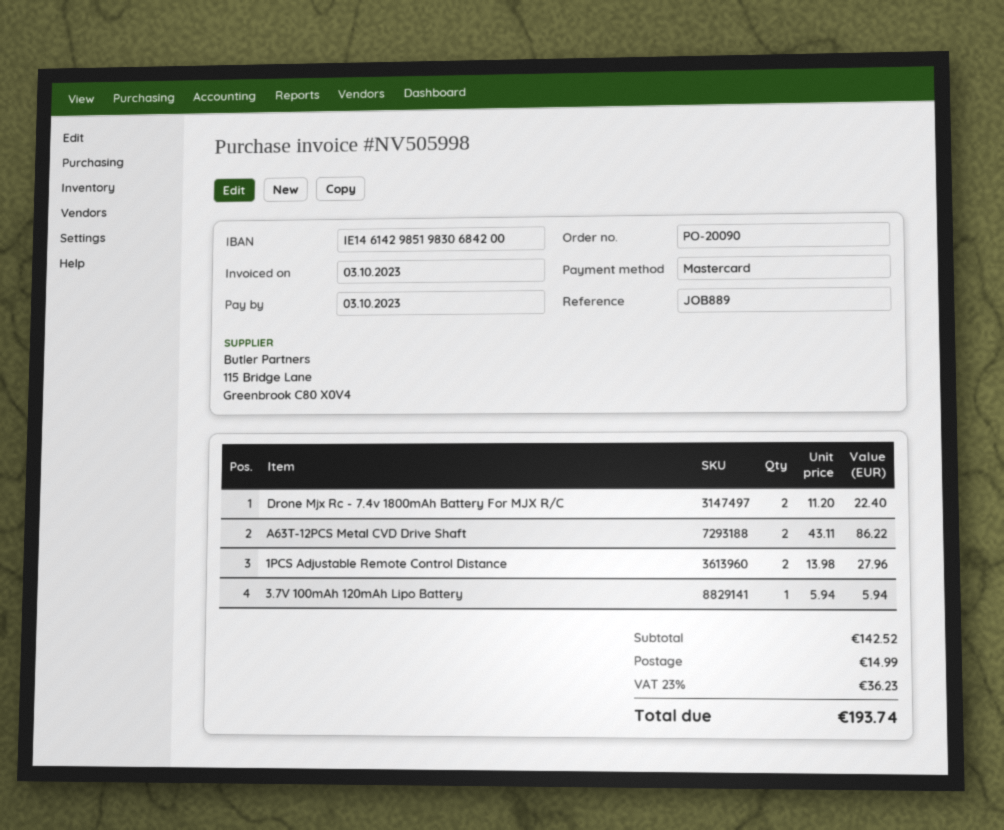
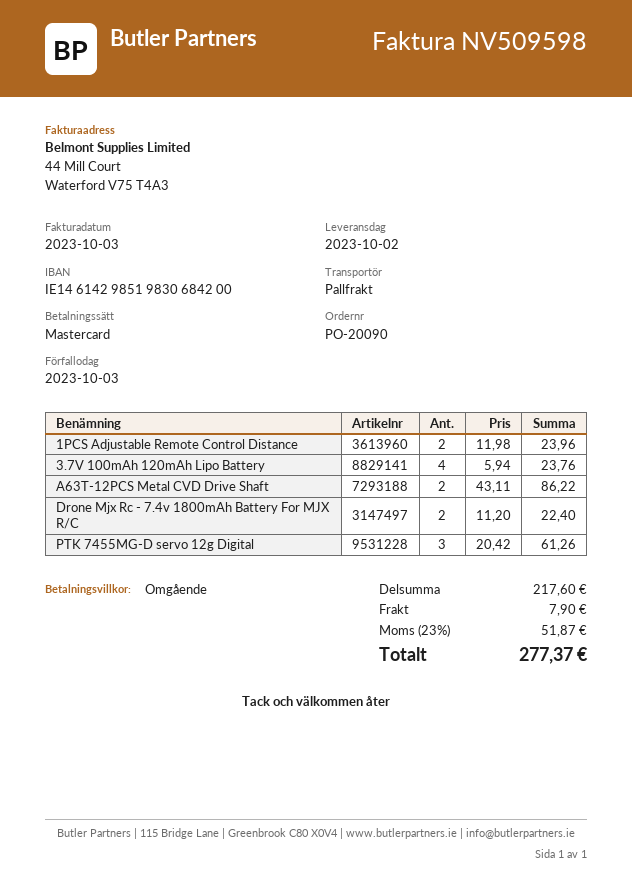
invoice number: NV505998 -> NV509598
1PCS Adjustable Remote Control Distance: 2 x 13.98 = 27.96 -> 2 x 11.98 = 23.96
3.7V 100mAh 120mAh Lipo Battery: 1 x 5.94 = 5.94 -> 4 x 5.94 = 23.76
PTK 7455MG-D servo 12g Digital: none -> 3 x 20.42 = 61.26
subtotal: 142.52 -> 217.60
shipping: 14.99 -> 7.90
tax: 23% = 36.23 -> 23% = 51.87
total: 193.74 -> 277.37

